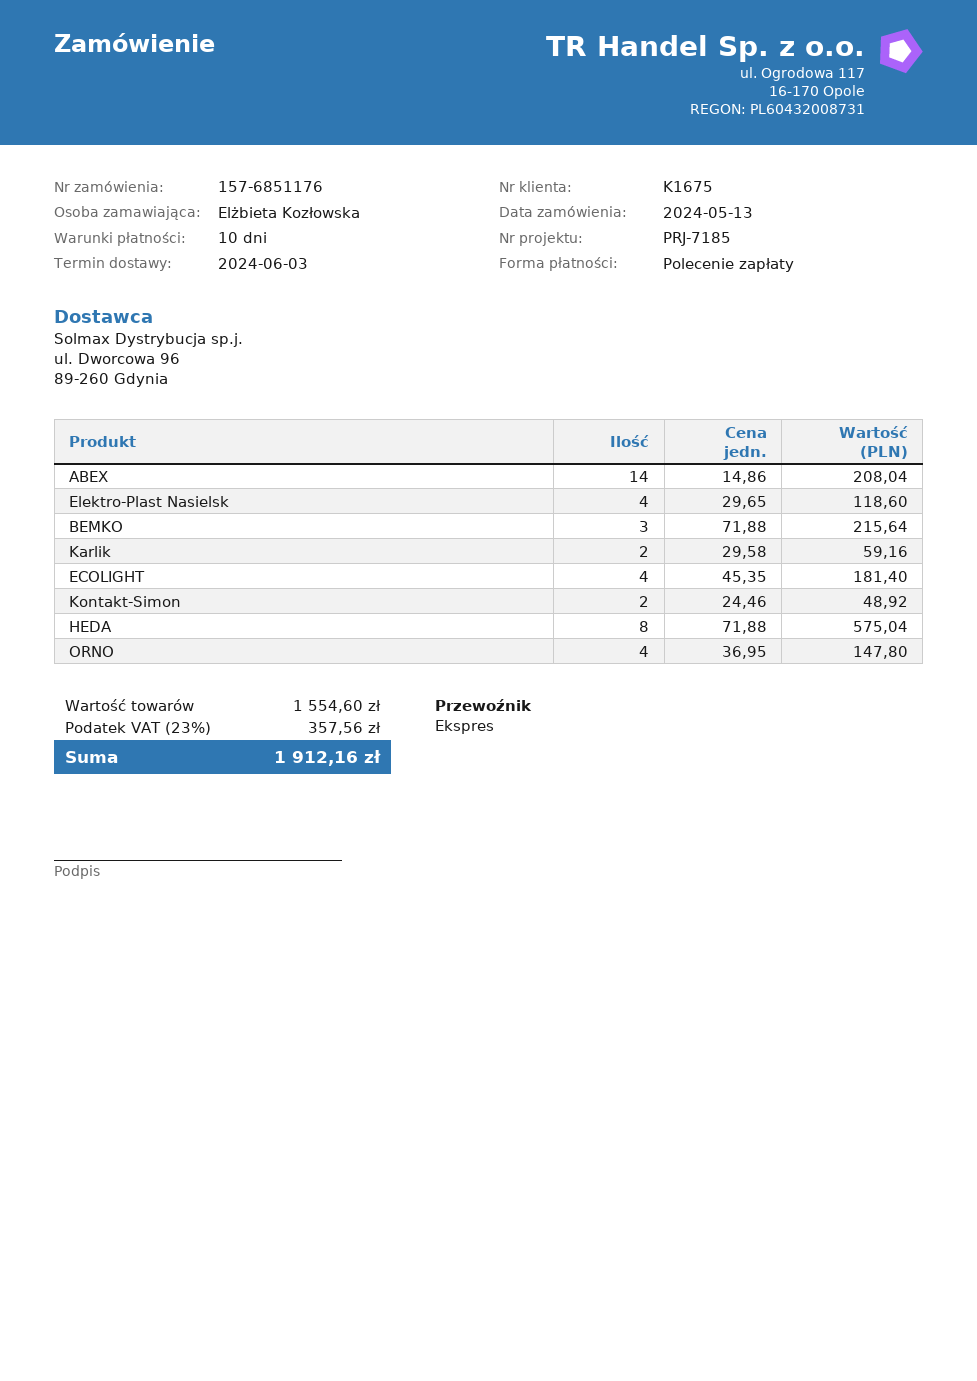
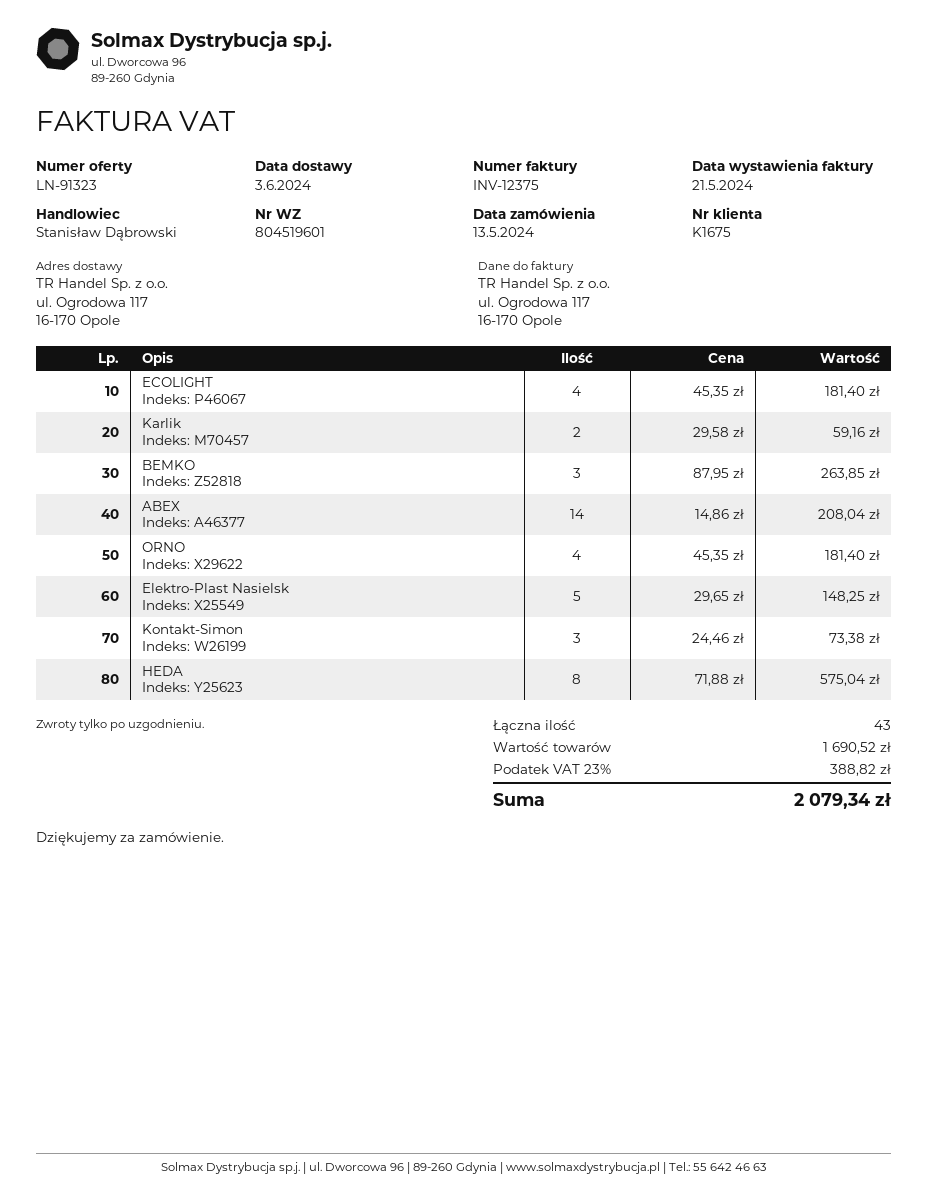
Elektro-Plast Nasielsk: 4 x 29.65 = 118.60 -> 5 x 29.65 = 148.25
BEMKO: 3 x 71.88 = 215.64 -> 3 x 87.95 = 263.85
Kontakt-Simon: 2 x 24.46 = 48.92 -> 3 x 24.46 = 73.38
ORNO: 4 x 36.95 = 147.80 -> 4 x 45.35 = 181.40
subtotal: 1554.60 -> 1690.52
tax: 23% = 357.56 -> 23% = 388.82
total: 1912.16 -> 2079.34

